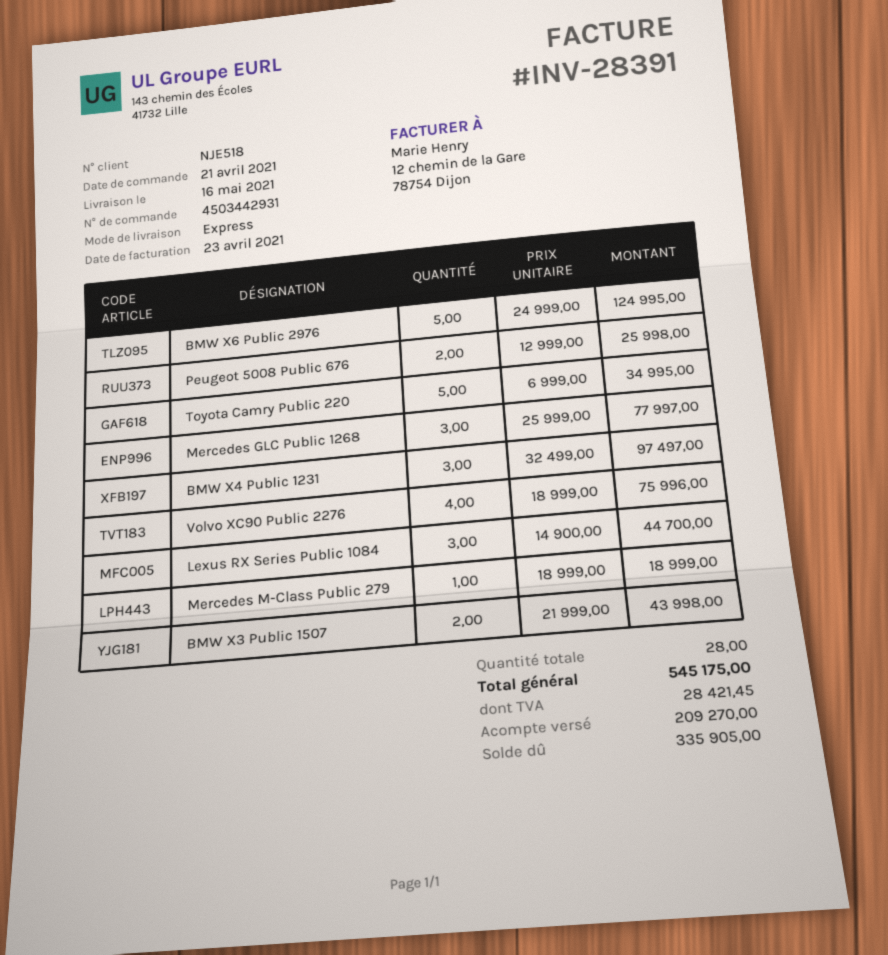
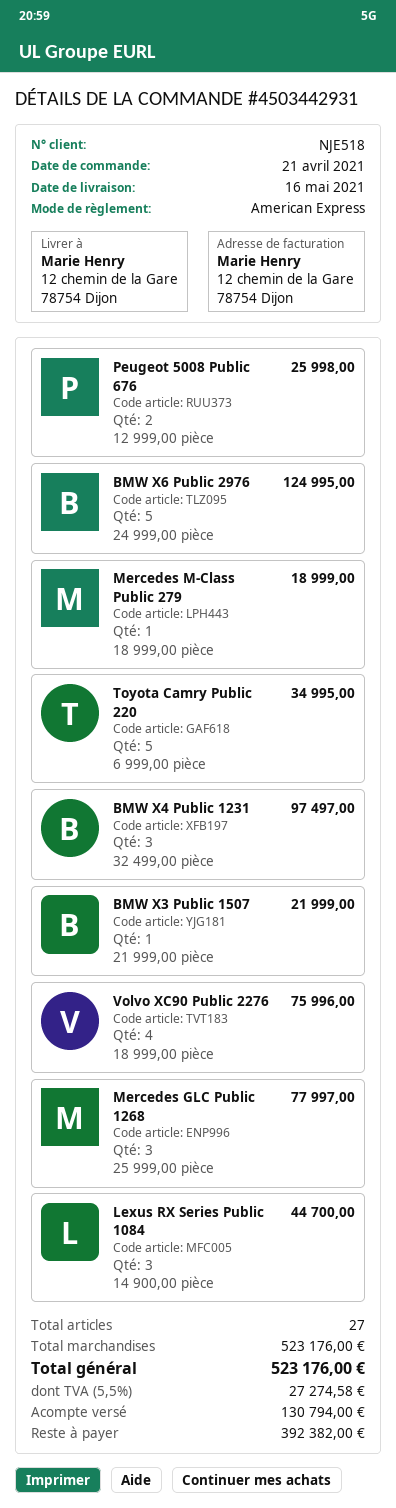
BMW X3 Public 1507: 2 x 21999.00 = 43998.00 -> 1 x 21999.00 = 21999.00
total quantity: 28 -> 27
tax: 28421.45 -> 27274.58
total: 545175.00 -> 523176.00
deposit: 209270.00 -> 130794.00
balance: 335905.00 -> 392382.00

